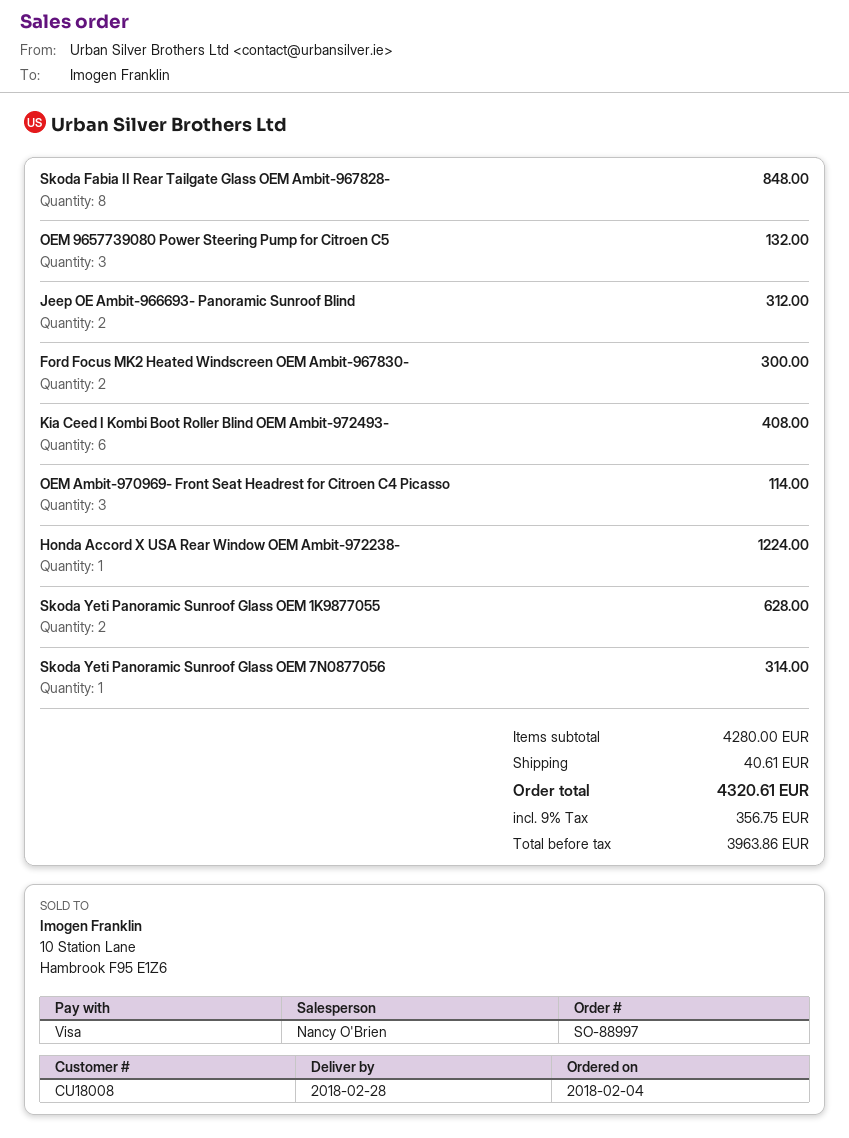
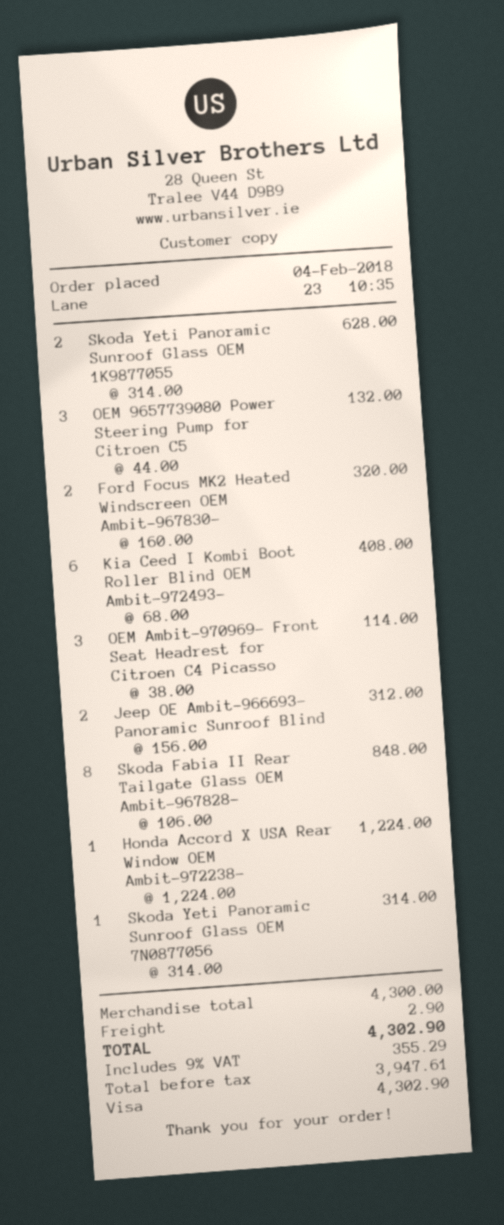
Ford Focus MK2 Heated Windscreen OEM Ambit-967830-: 2 for 300.00 -> 2 for 320.00
subtotal: 4280.00 -> 4300.00
shipping: 40.61 -> 2.90
net: 3963.86 -> 3947.61
tax: 9% = 356.75 -> 9% = 355.29
total: 4320.61 -> 4302.90

